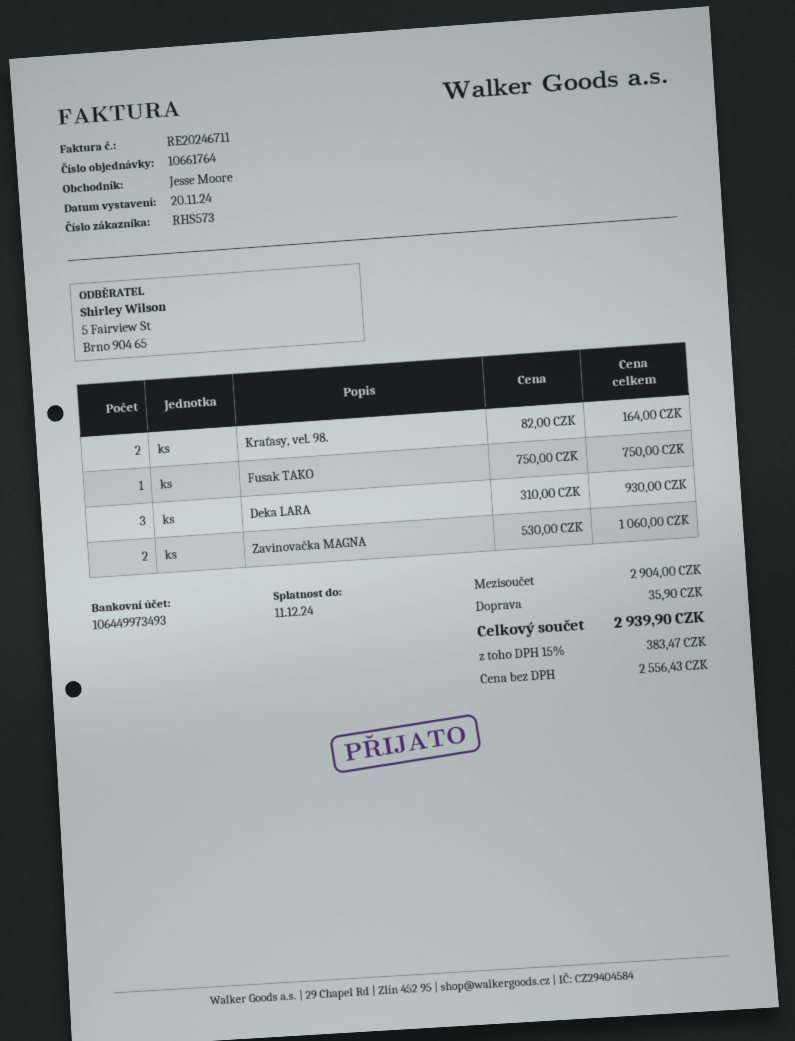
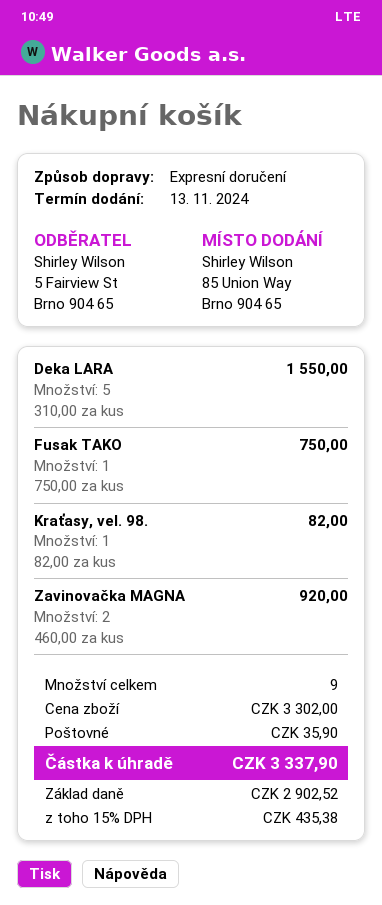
Kraťasy, vel. 98.: 2 x 82.00 = 164.00 -> 1 x 82.00 = 82.00
Deka LARA: 3 x 310.00 = 930.00 -> 5 x 310.00 = 1550.00
Zavinovačka MAGNA: 2 x 530.00 = 1060.00 -> 2 x 460.00 = 920.00
subtotal: 2904.00 -> 3302.00
net: 2556.43 -> 2902.52
tax: 15% = 383.47 -> 15% = 435.38
total: 2939.90 -> 3337.90

